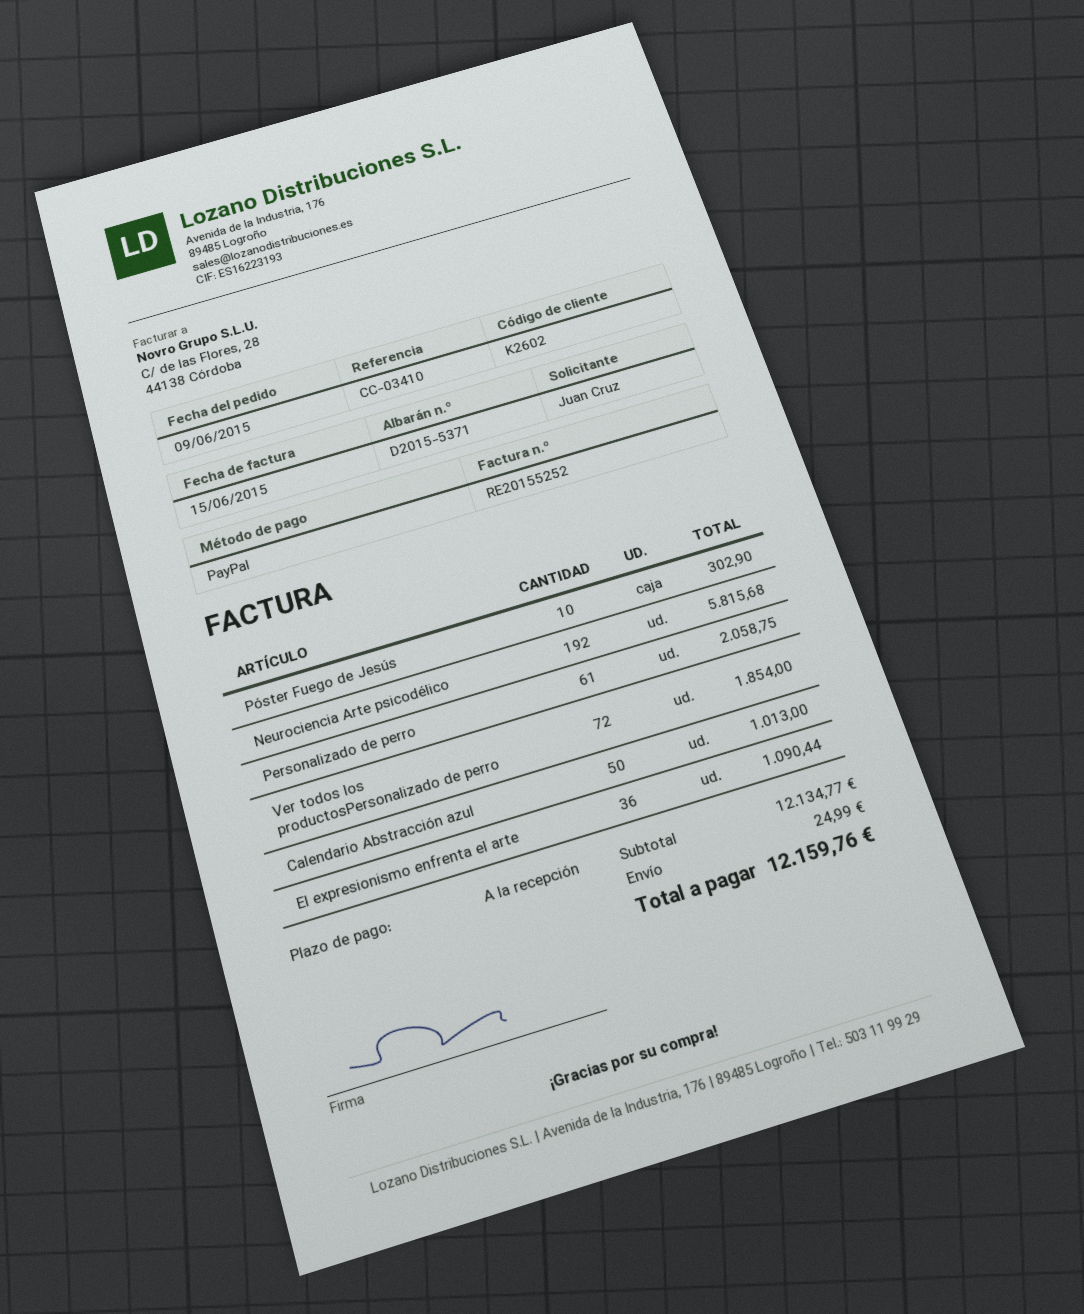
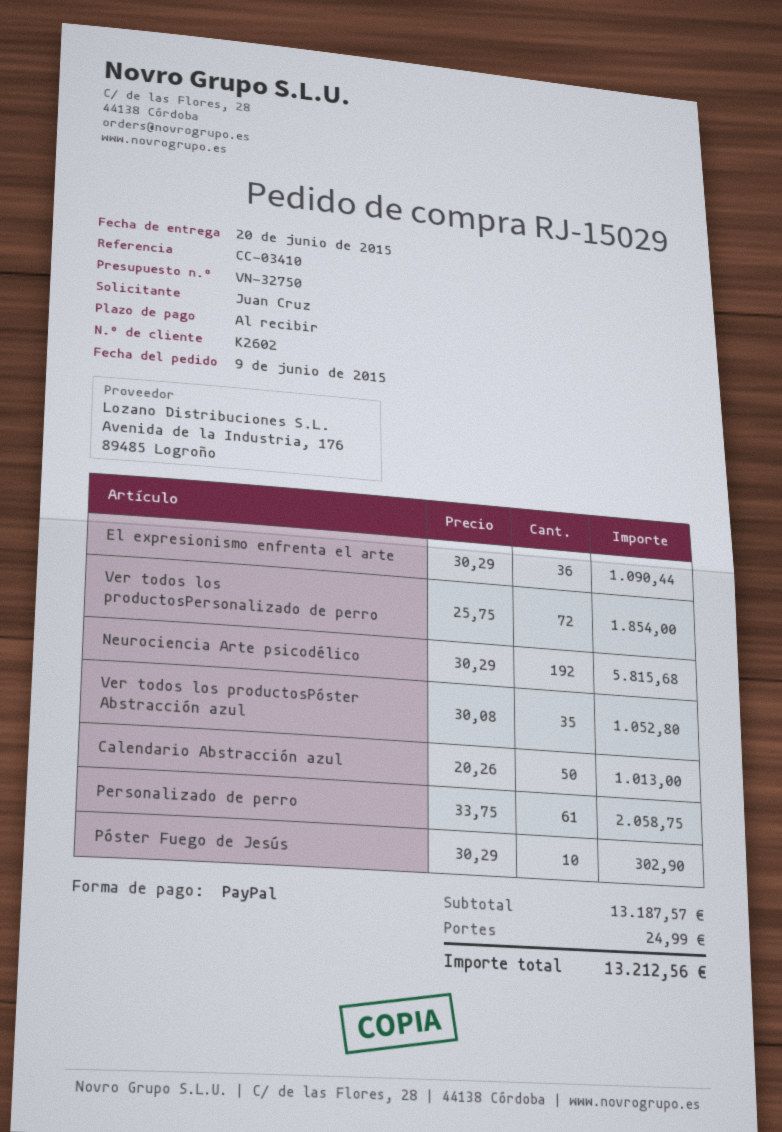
Ver todos los productosPóster Abstracción azul: none -> 35 for 1052.80
subtotal: 12134.77 -> 13187.57
total: 12159.76 -> 13212.56

